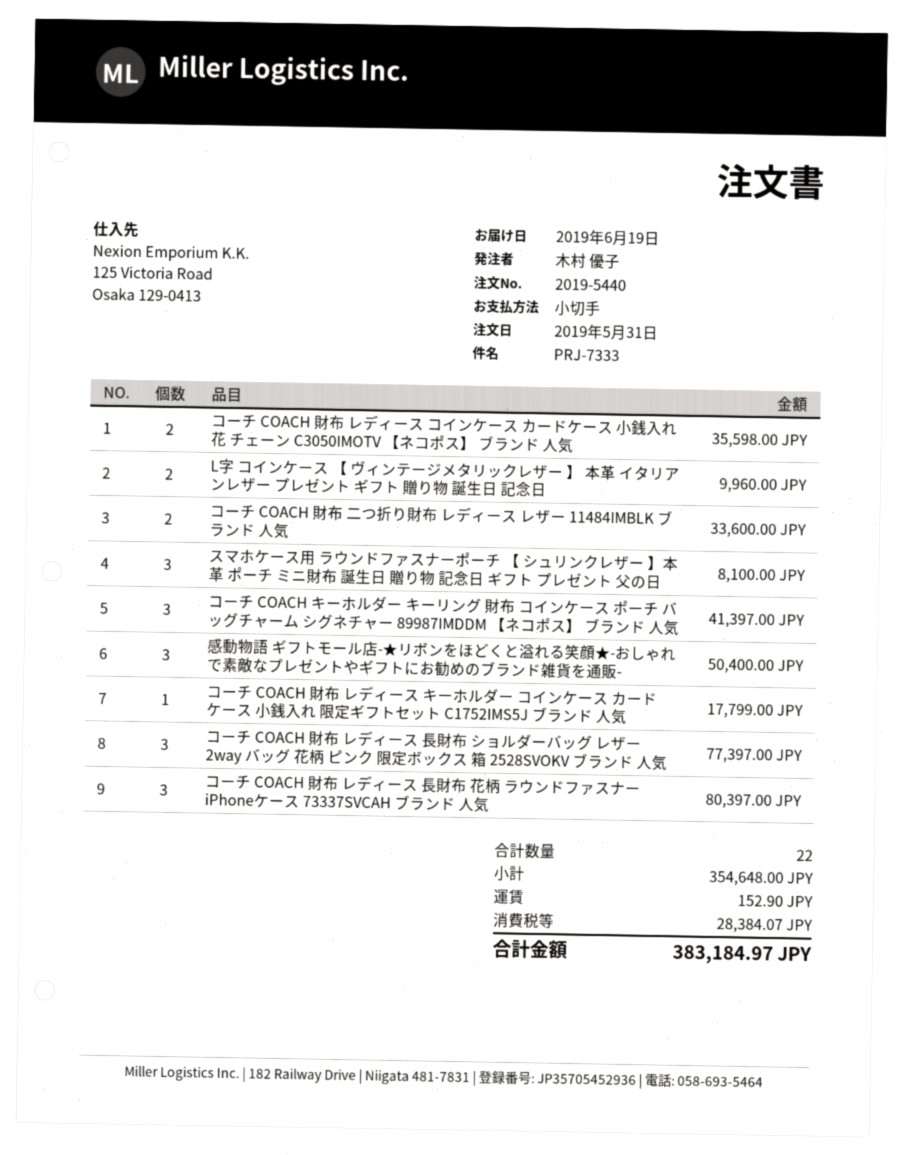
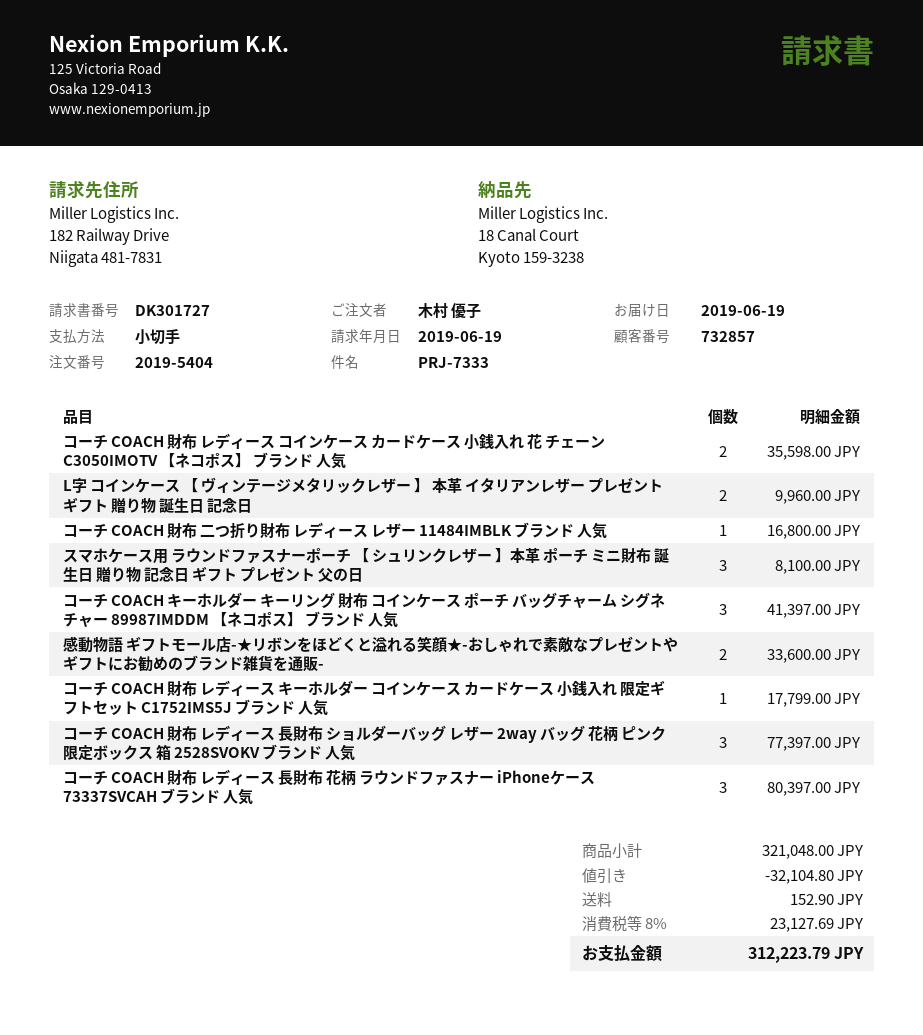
order number: 2019-5440 -> 2019-5404
コーチ COACH 財布 二つ折り財布 レディース レザー 11484IMBLK ブランド 人気: 2 for 33600.00 -> 1 for 16800.00
感動物語 ギフトモール店-★リボンをほどくと溢れる笑顔★-おしゃれで素敵なプレゼントやギフトにお勧めのブランド雑貨を通販-: 3 for 50400.00 -> 2 for 33600.00
subtotal: 354648.00 -> 321048.00
discount: none -> 32104.80
tax: 28384.07 -> 23127.69
total: 383184.97 -> 312223.79

